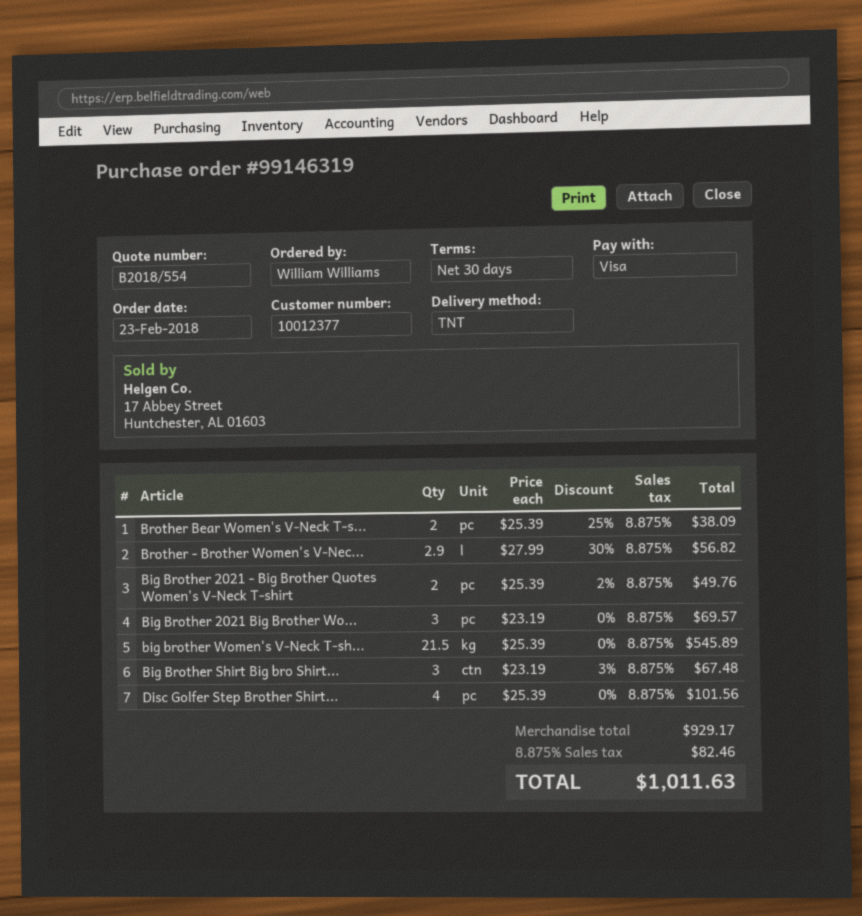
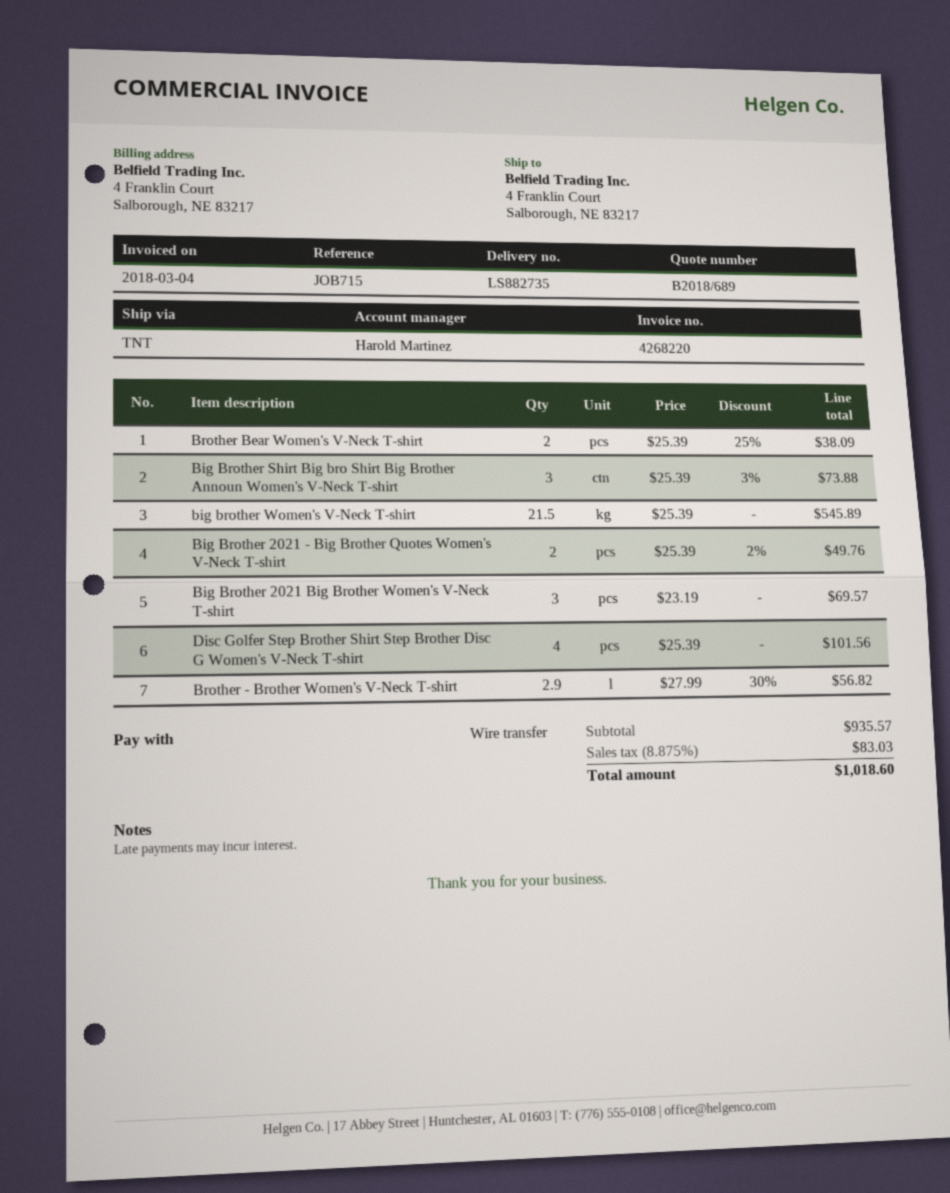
quote number: B2018/554 -> B2018/689
payment method: Visa -> bank transfer
Big Brother Shirt Big bro Shirt...: 3 x 23.19 - 3% = 67.48 -> 3 x 25.39 - 3% = 73.88
subtotal: 929.17 -> 935.57
tax: 8.875% = 82.46 -> 8.875% = 83.03
total: 1011.63 -> 1018.60

